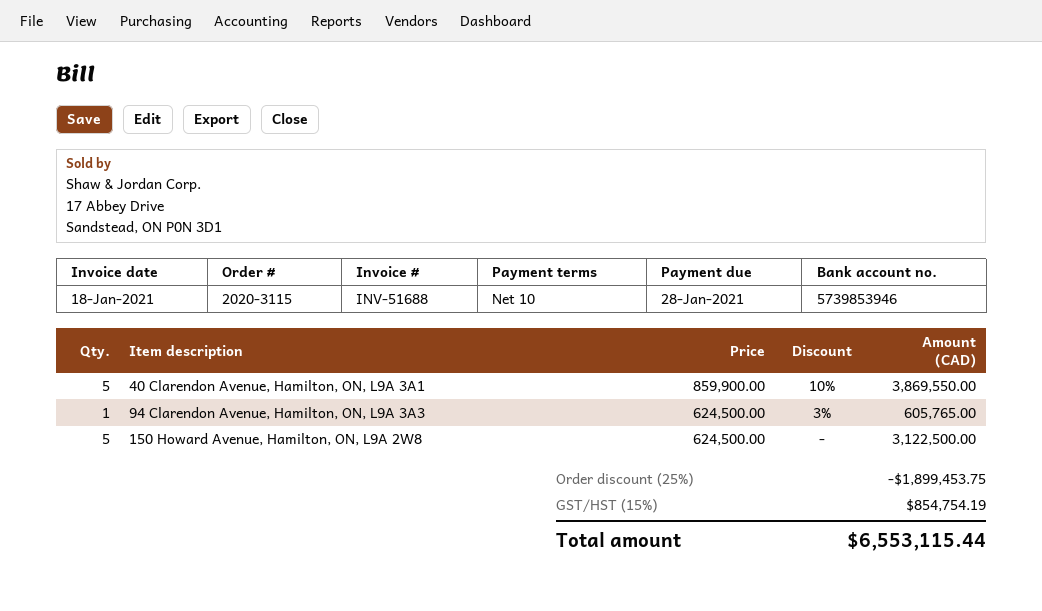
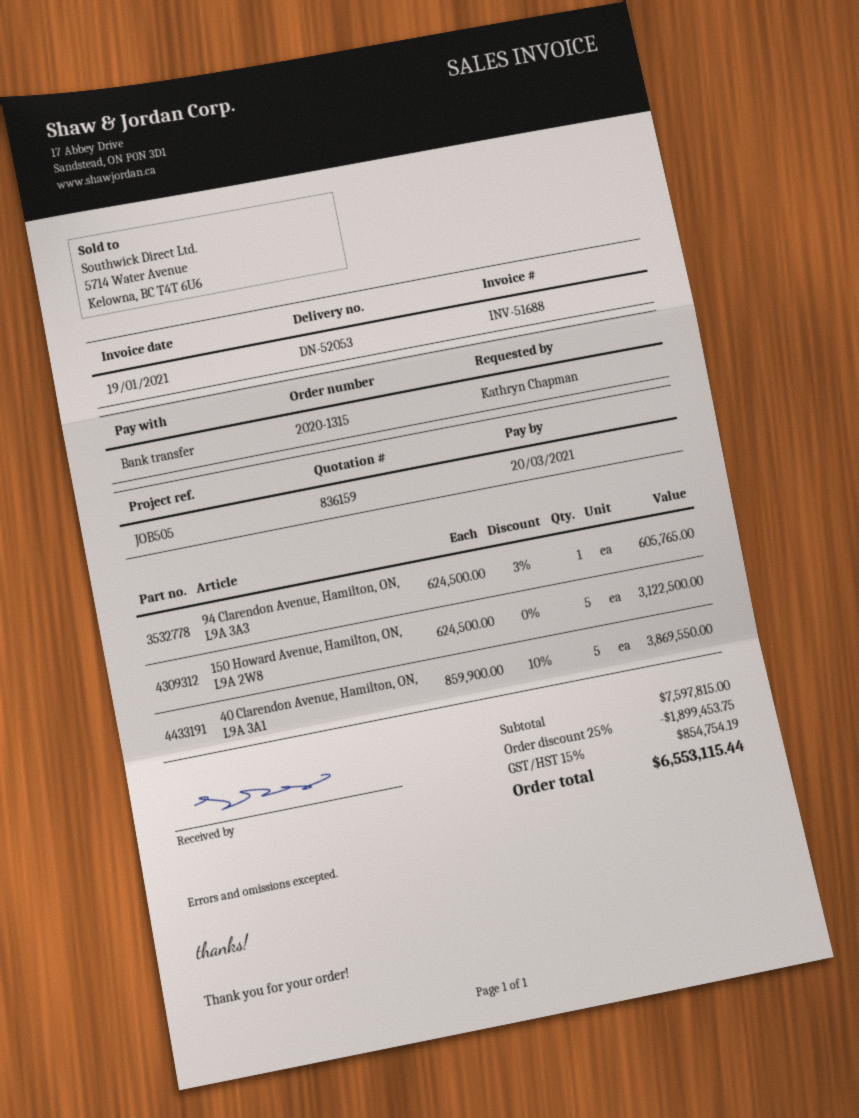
order number: 2020-3115 -> 2020-1315
invoice date: 2021-01-18 -> 2021-01-19
due date: 2021-01-28 -> 2021-03-20

